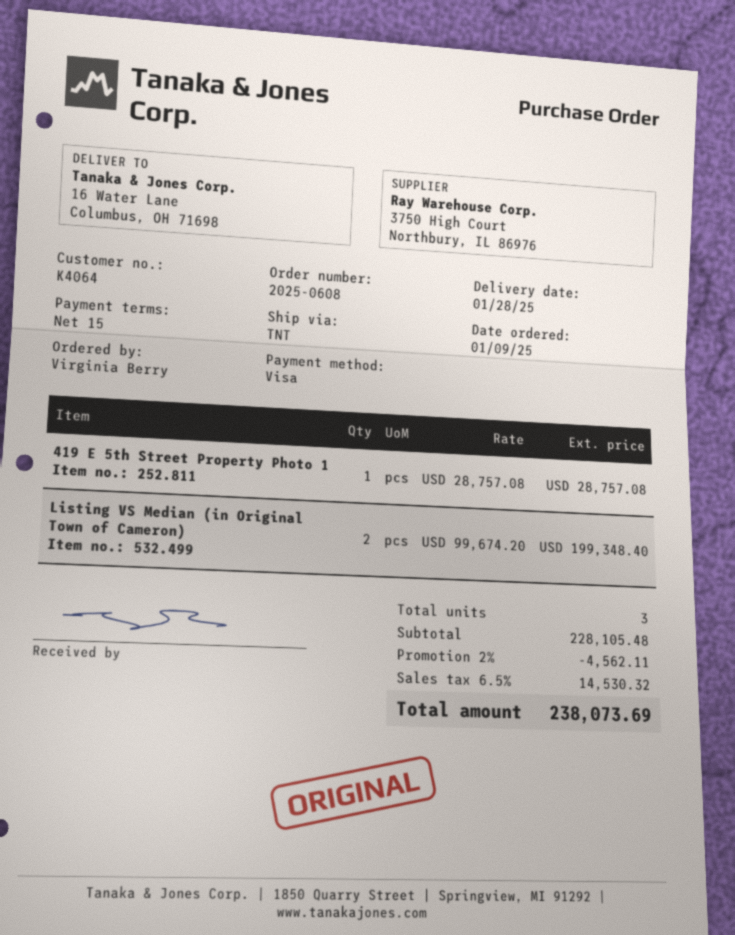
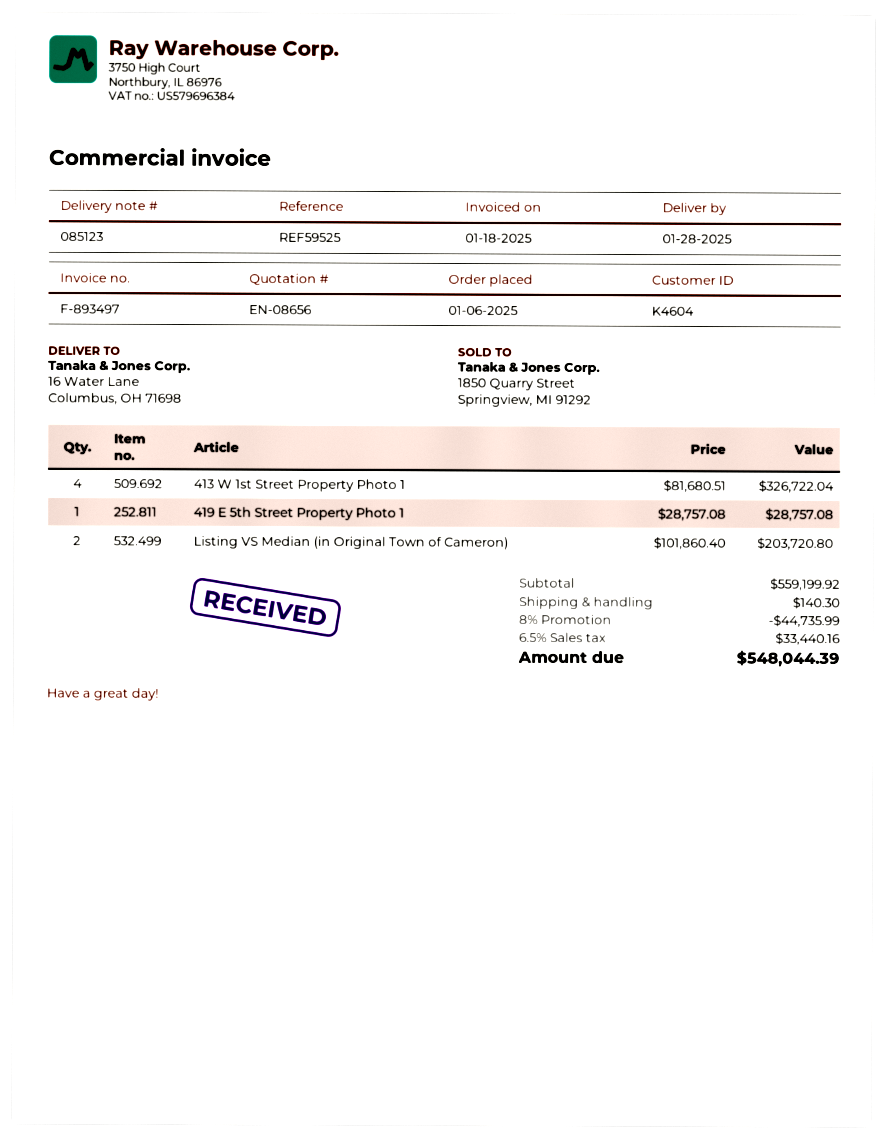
order date: 2025-01-09 -> 2025-01-06
customer number: K4064 -> K4604
Listing VS Median (in Original Town of Cameron): 2 x 99674.20 = 199348.40 -> 2 x 101860.40 = 203720.80
413 W 1st Street Property Photo 1: none -> 4 x 81680.51 = 326722.04
subtotal: 228105.48 -> 559199.92
discount: 2% = 4562.11 -> 8% = 44735.99
shipping: none -> 140.30
tax: 6.5% = 14530.32 -> 6.5% = 33440.16
total: 238073.69 -> 548044.39

